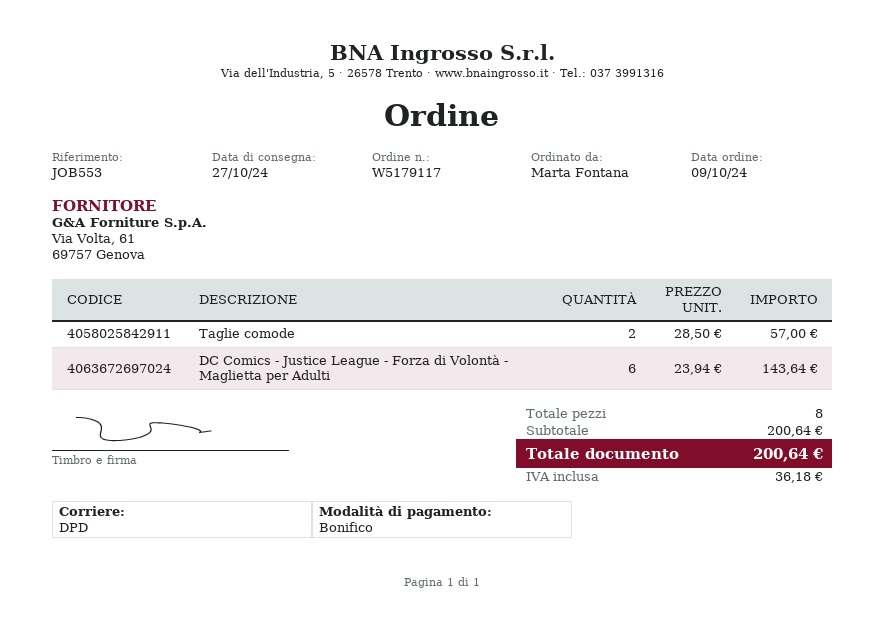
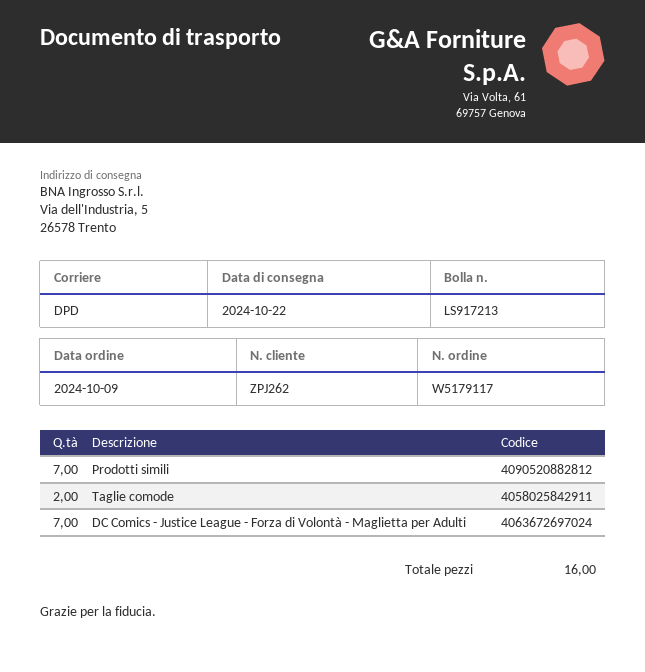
delivery date: 2024-10-27 -> 2024-10-22
DC Comics - Justice League - Forza di Volontà - Maglietta per Adulti: 6 -> 7
Prodotti simili: none -> 7
total quantity: 8 -> 16

